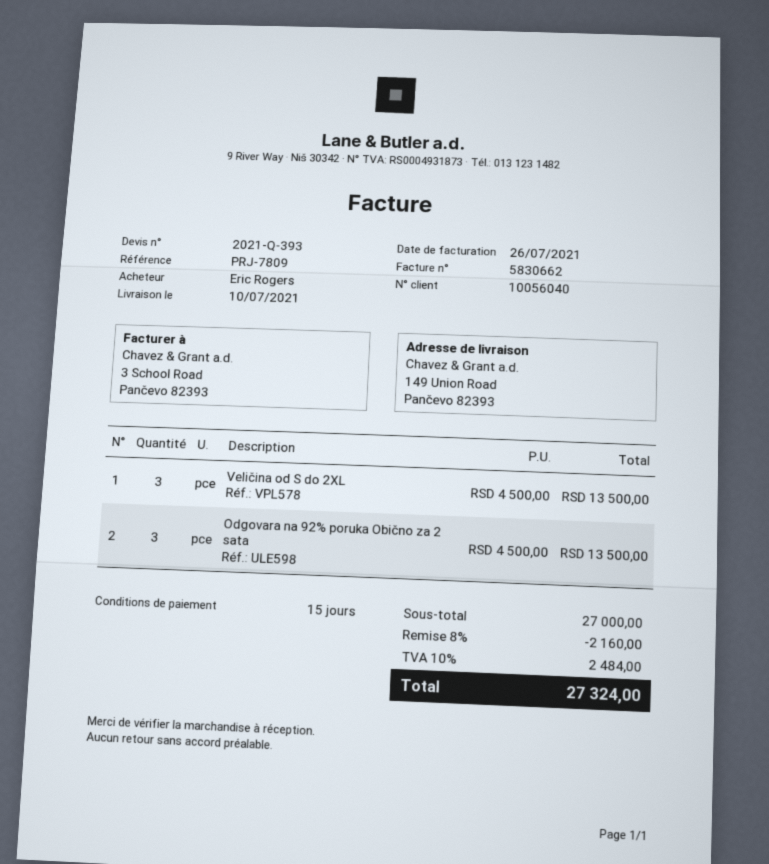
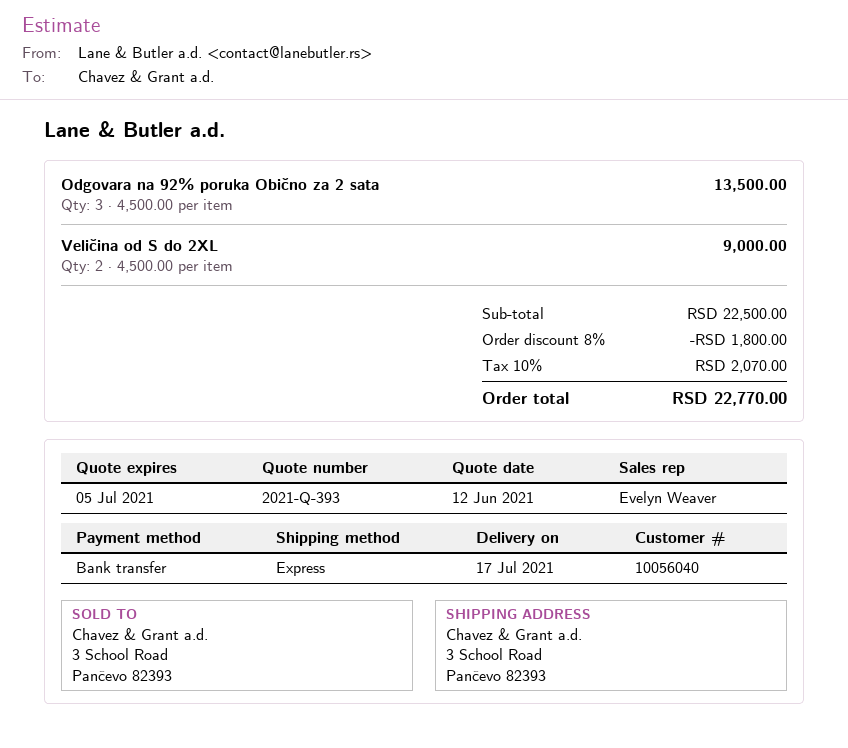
delivery date: 2021-07-10 -> 2021-07-17
ship to: 149 Union Road, Pančevo 82393 -> 3 School Road, Pančevo 82393
Veličina od S do 2XL: 3 x 4500.00 = 13500.00 -> 2 x 4500.00 = 9000.00
subtotal: 27000.00 -> 22500.00
discount: 8% = 2160.00 -> 8% = 1800.00
tax: 10% = 2484.00 -> 10% = 2070.00
total: 27324.00 -> 22770.00

